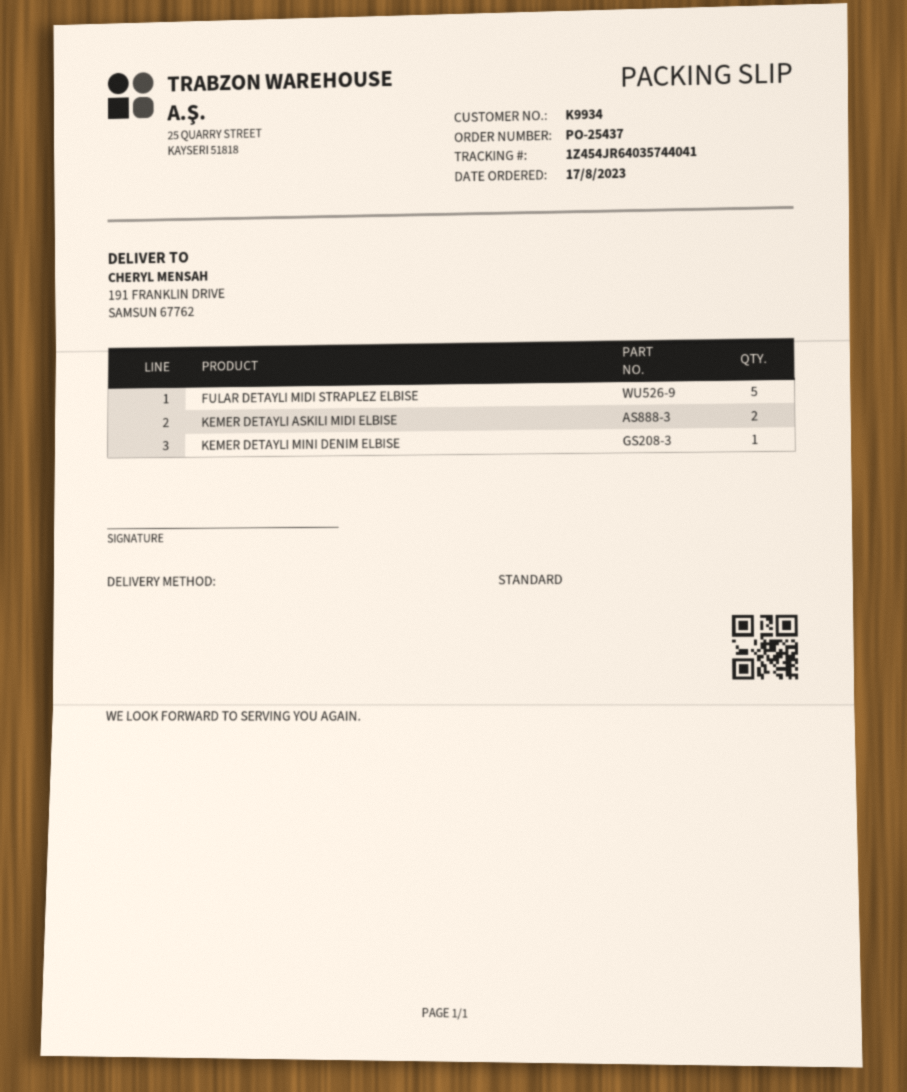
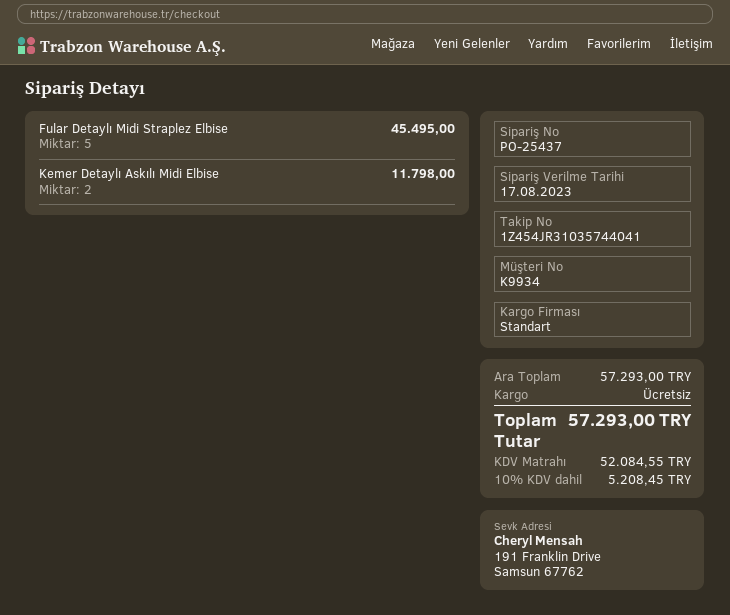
tracking number: 1Z454JR64035744041 -> 1Z454JR31035744041
KEMER DETAYLI MINI DENIM ELBISE: 1 -> none

